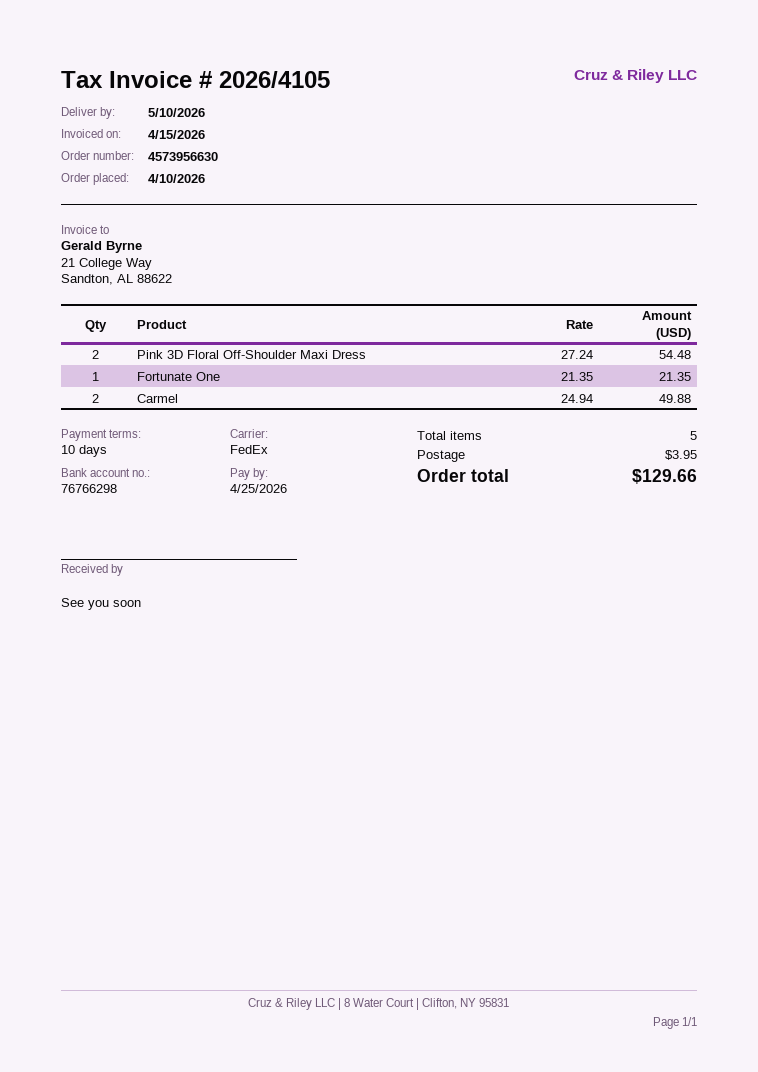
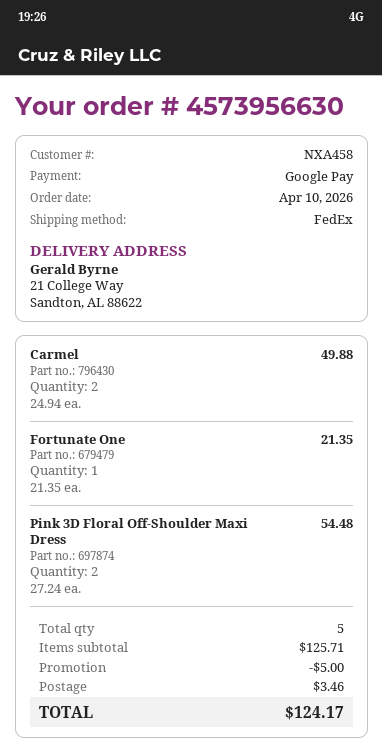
discount: none -> 5.00
shipping: 3.95 -> 3.46
total: 129.66 -> 124.17

